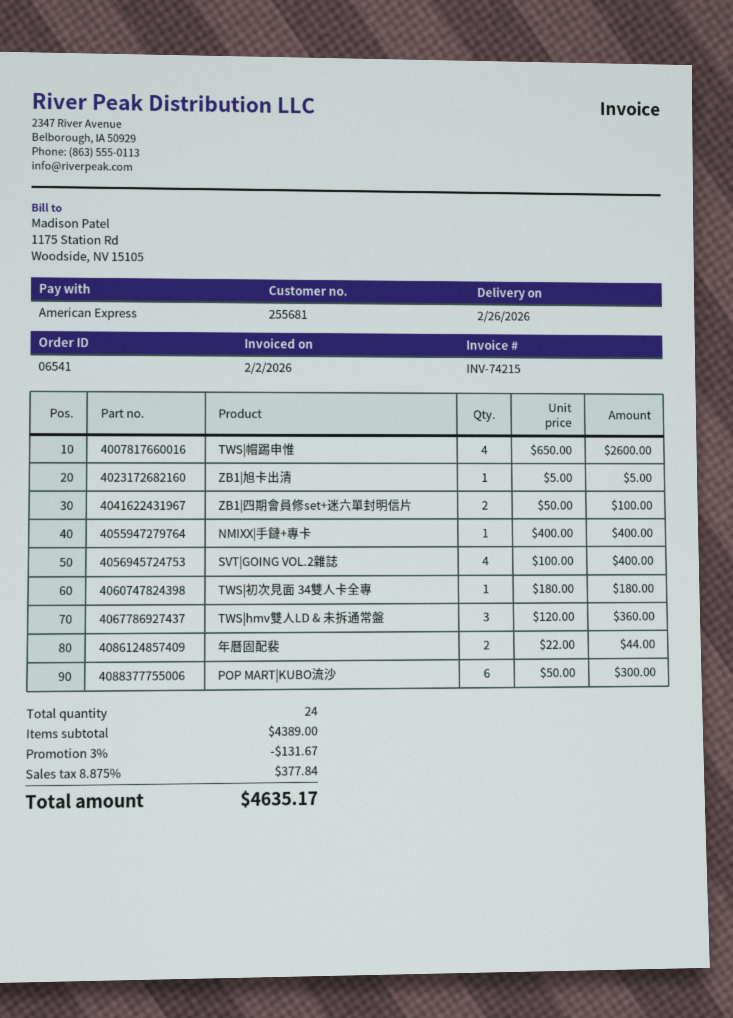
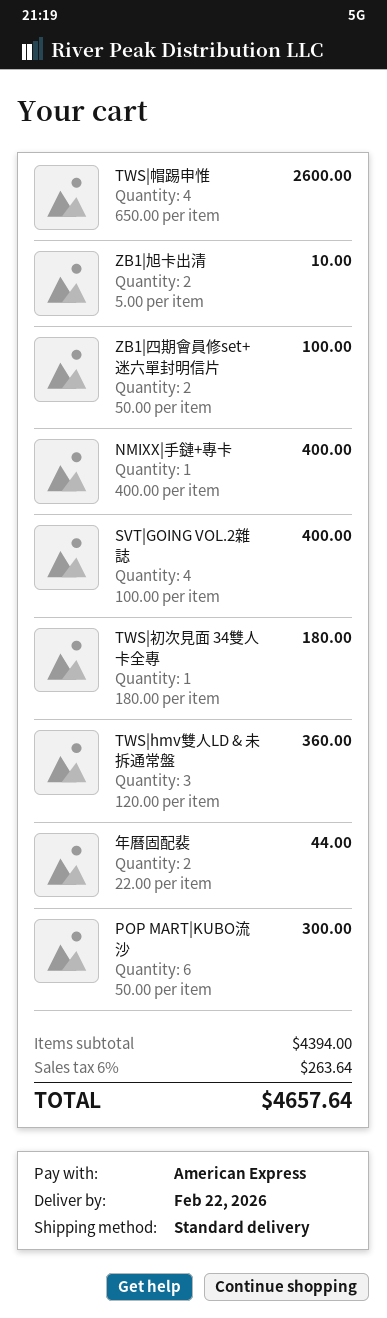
delivery date: 2026-02-26 -> 2026-02-22
ZB1|旭卡出清: 1 x 5.00 = 5.00 -> 2 x 5.00 = 10.00
subtotal: 4389.00 -> 4394.00
discount: 3% = 131.67 -> none
tax: 8.875% = 377.84 -> 6% = 263.64
total: 4635.17 -> 4657.64

